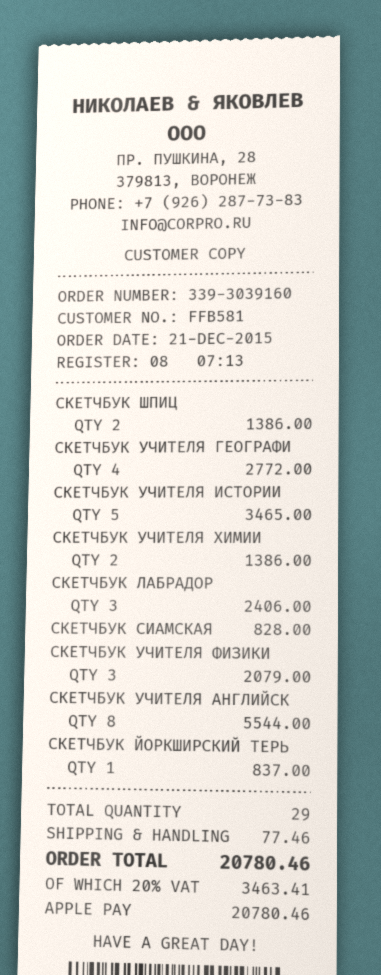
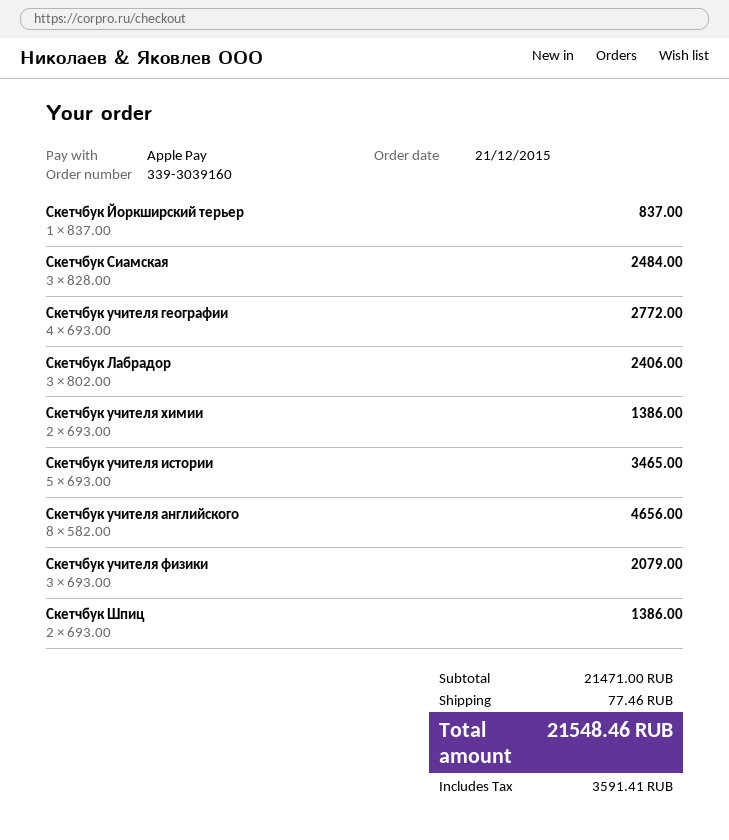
СКЕТЧБУК СИАМСКАЯ: 1 for 828.00 -> 3 for 2484.00
СКЕТЧБУК УЧИТЕЛЯ АНГЛИЙСК: 8 for 5544.00 -> 8 for 4656.00
tax: 3463.41 -> 3591.41
total: 20780.46 -> 21548.46

